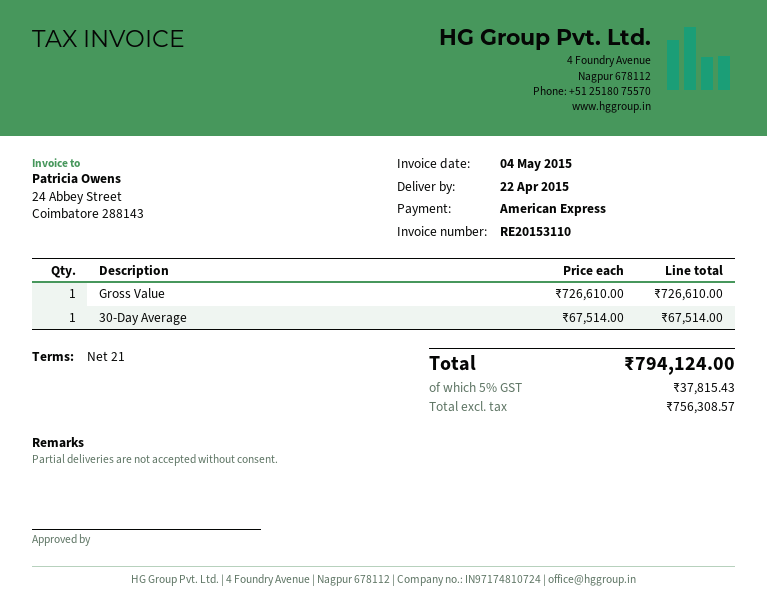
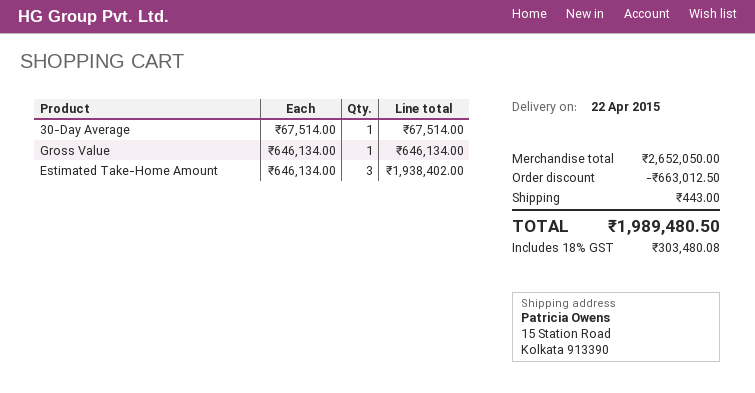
Gross Value: 1 x 726610.00 = 726610.00 -> 1 x 646134.00 = 646134.00
Estimated Take-Home Amount: none -> 3 x 646134.00 = 1938402.00
discount: none -> 663012.50
shipping: none -> 443.00
tax: 5% = 37815.43 -> 18% = 303480.08
total: 794124.00 -> 1989480.50

